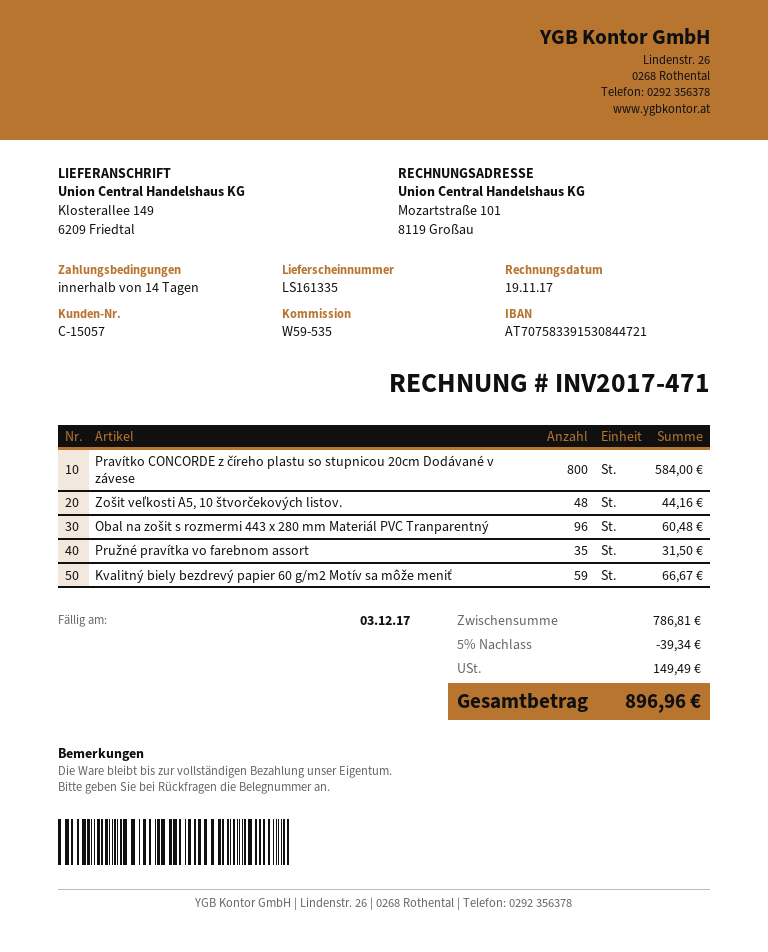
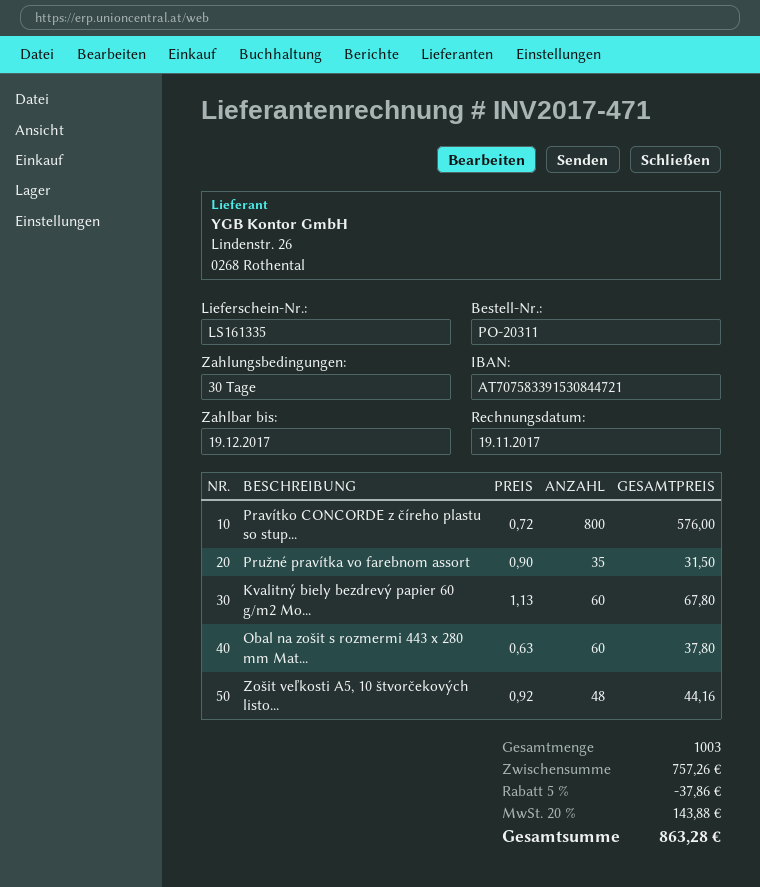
payment terms: 14 days -> 30 days
due date: 2017-12-03 -> 2017-12-19
Pravítko CONCORDE z číreho plastu so stupnicou 20cm Dodávané v závese: 800 for 584.00 -> 800 for 576.00
Obal na zošit s rozmermi 443 x 280 mm Materiál PVC Tranparentný: 96 for 60.48 -> 60 for 37.80
Kvalitný biely bezdrevý papier 60 g/m2 Motív sa môže meniť: 59 for 66.67 -> 60 for 67.80
subtotal: 786.81 -> 757.26
discount: 5% = 39.34 -> 5% = 37.86
tax: 149.49 -> 143.88
total: 896.96 -> 863.28

